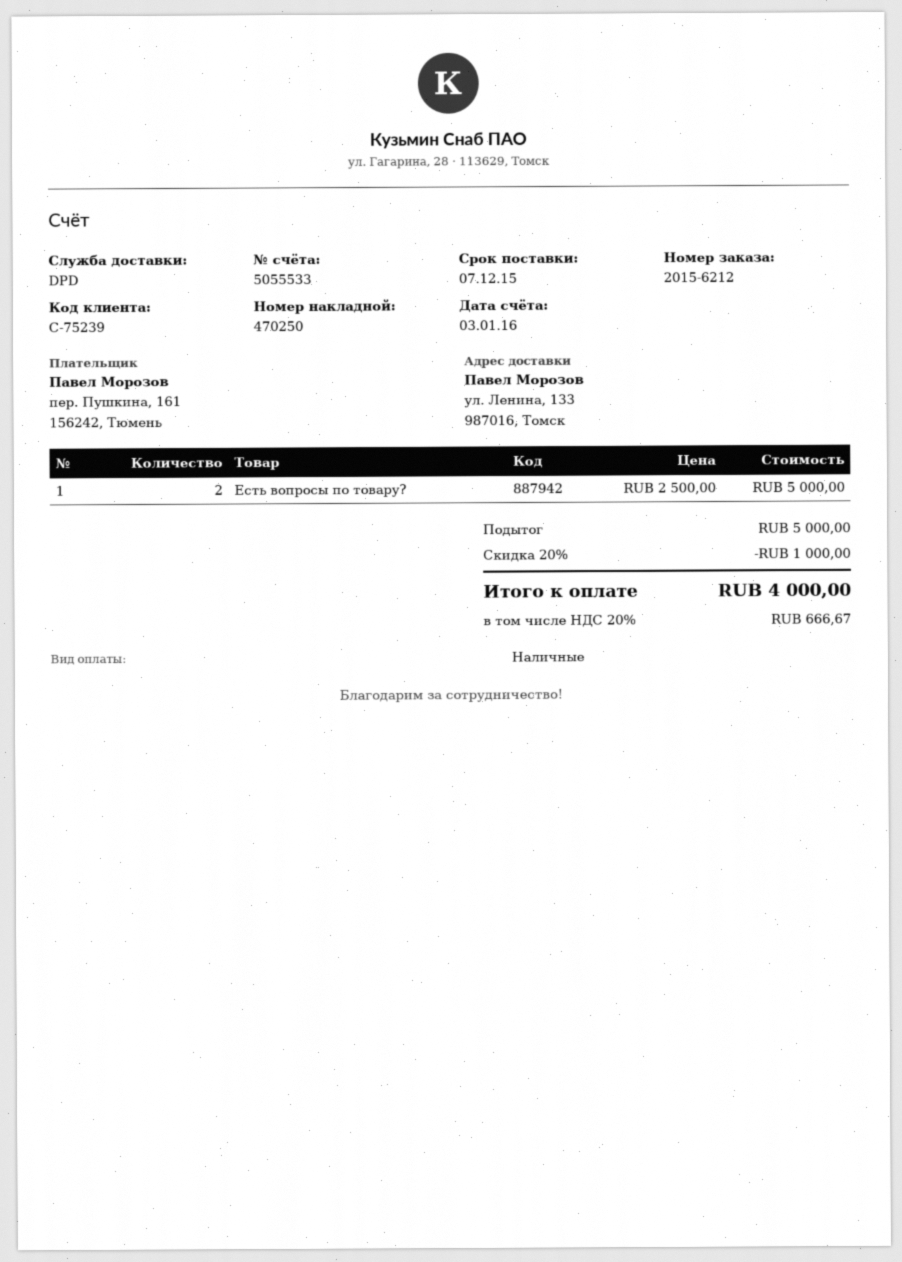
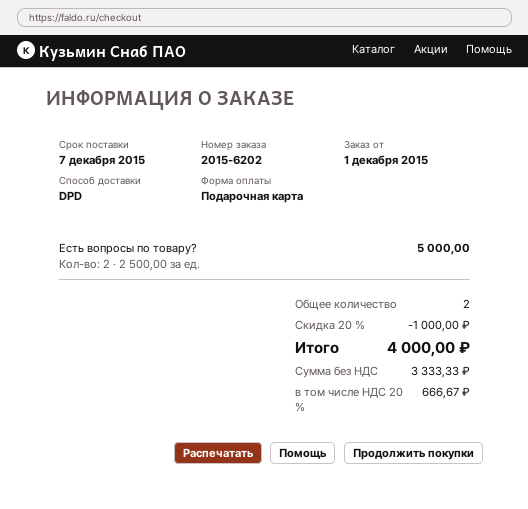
order number: 2015-6212 -> 2015-6202
payment method: cash -> gift card

